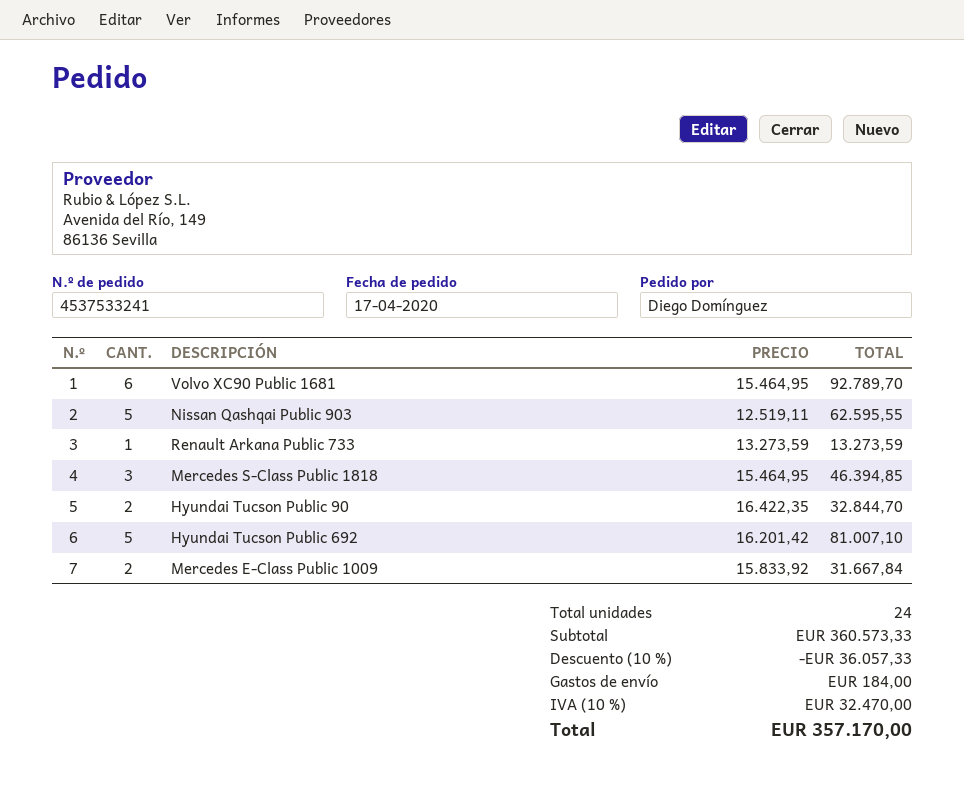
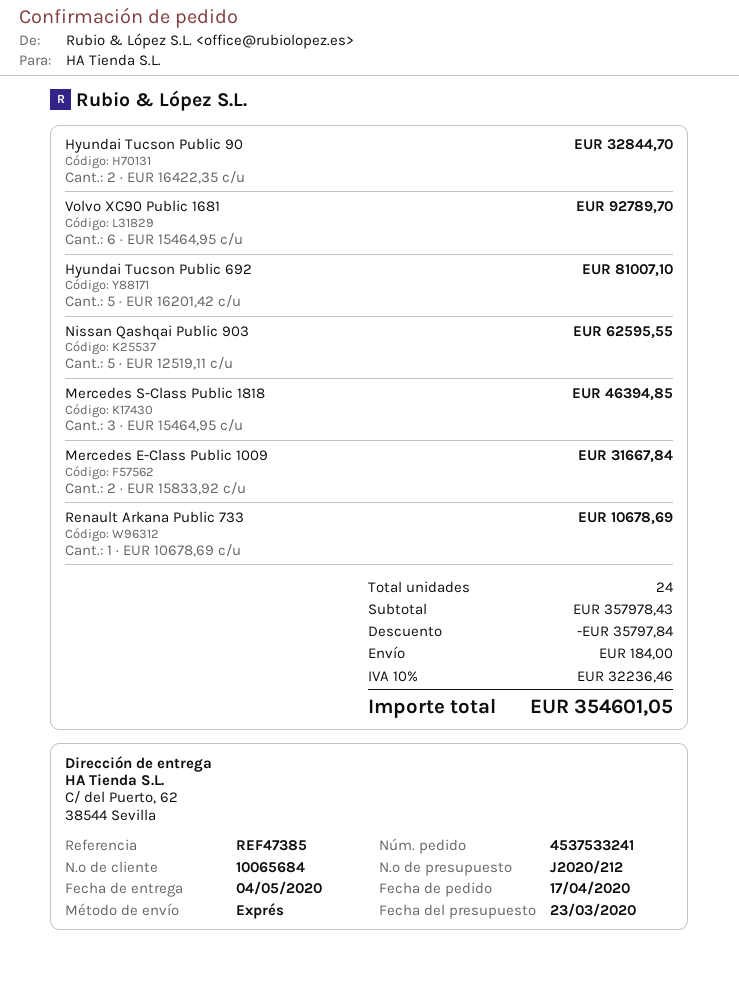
Renault Arkana Public 733: 1 x 13273.59 = 13273.59 -> 1 x 10678.69 = 10678.69
subtotal: 360573.33 -> 357978.43
discount: 36057.33 -> 35797.84
tax: 10% = 32470.00 -> 10% = 32236.46
total: 357170.00 -> 354601.05

